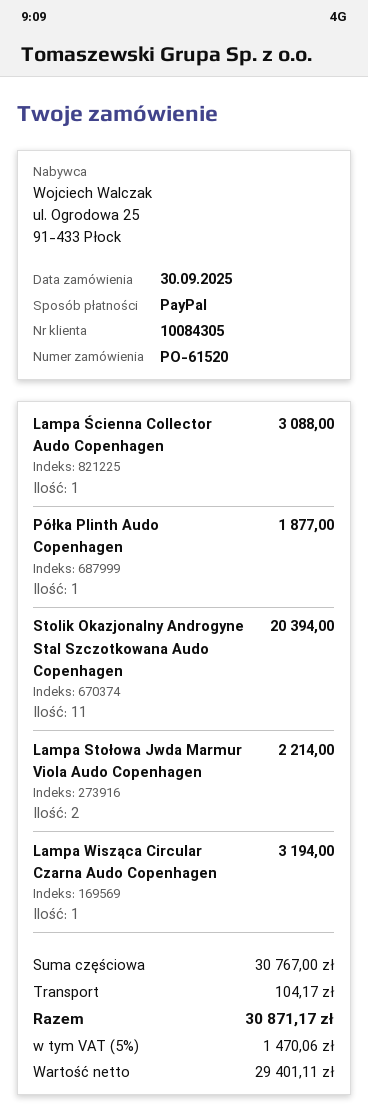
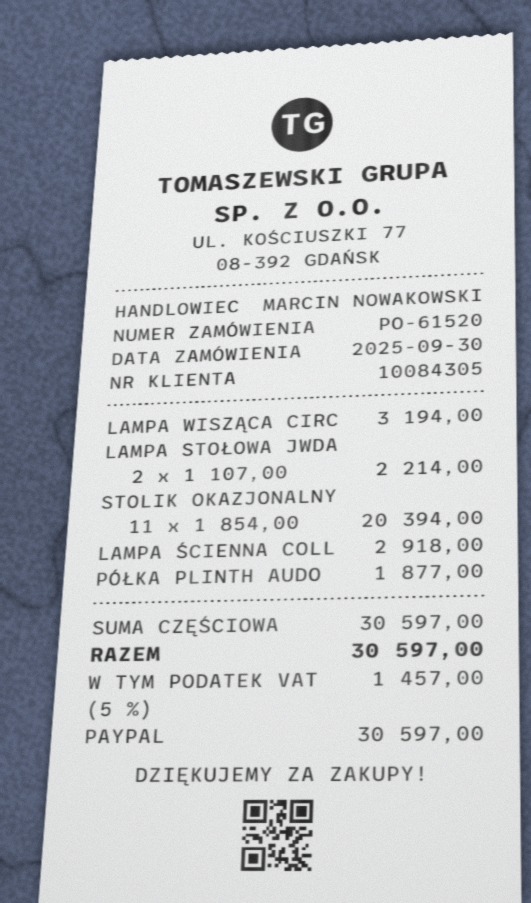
Lampa Ścienna Collector Audo Copenhagen: 1 for 3088.00 -> 1 for 2918.00
subtotal: 30767.00 -> 30597.00
shipping: 104.17 -> none
tax: 5% = 1470.06 -> 5% = 1457.00
total: 30871.17 -> 30597.00

